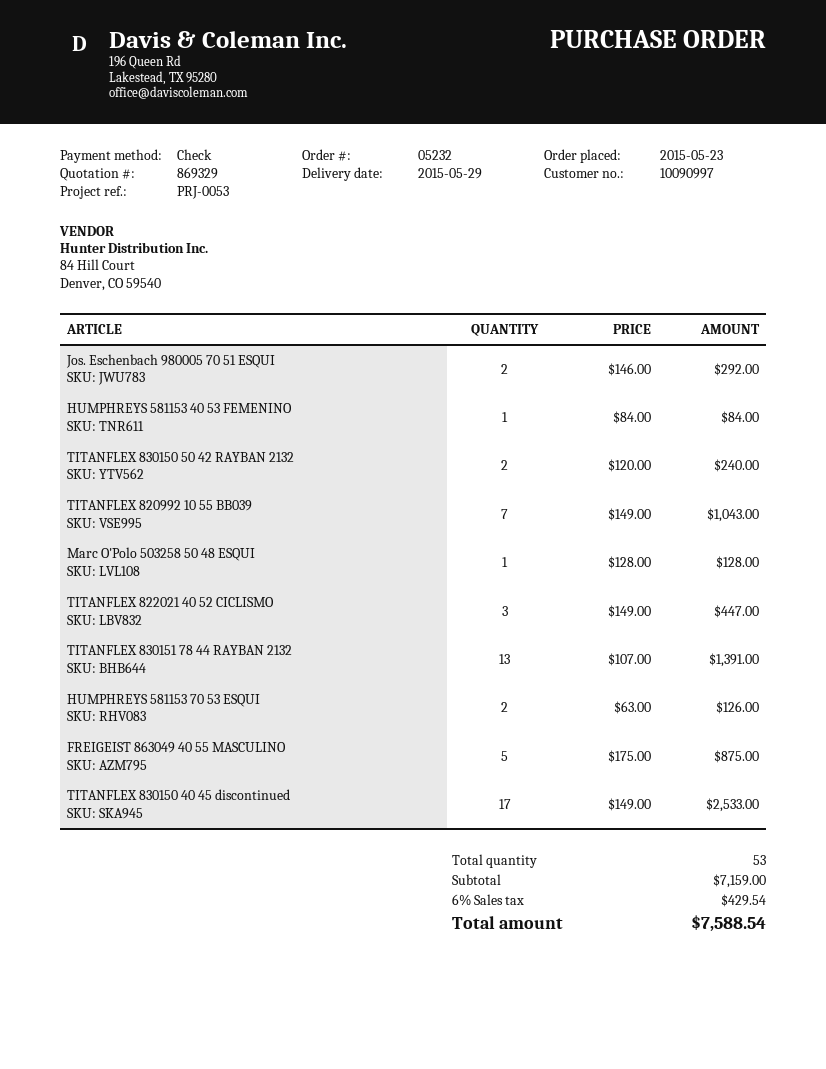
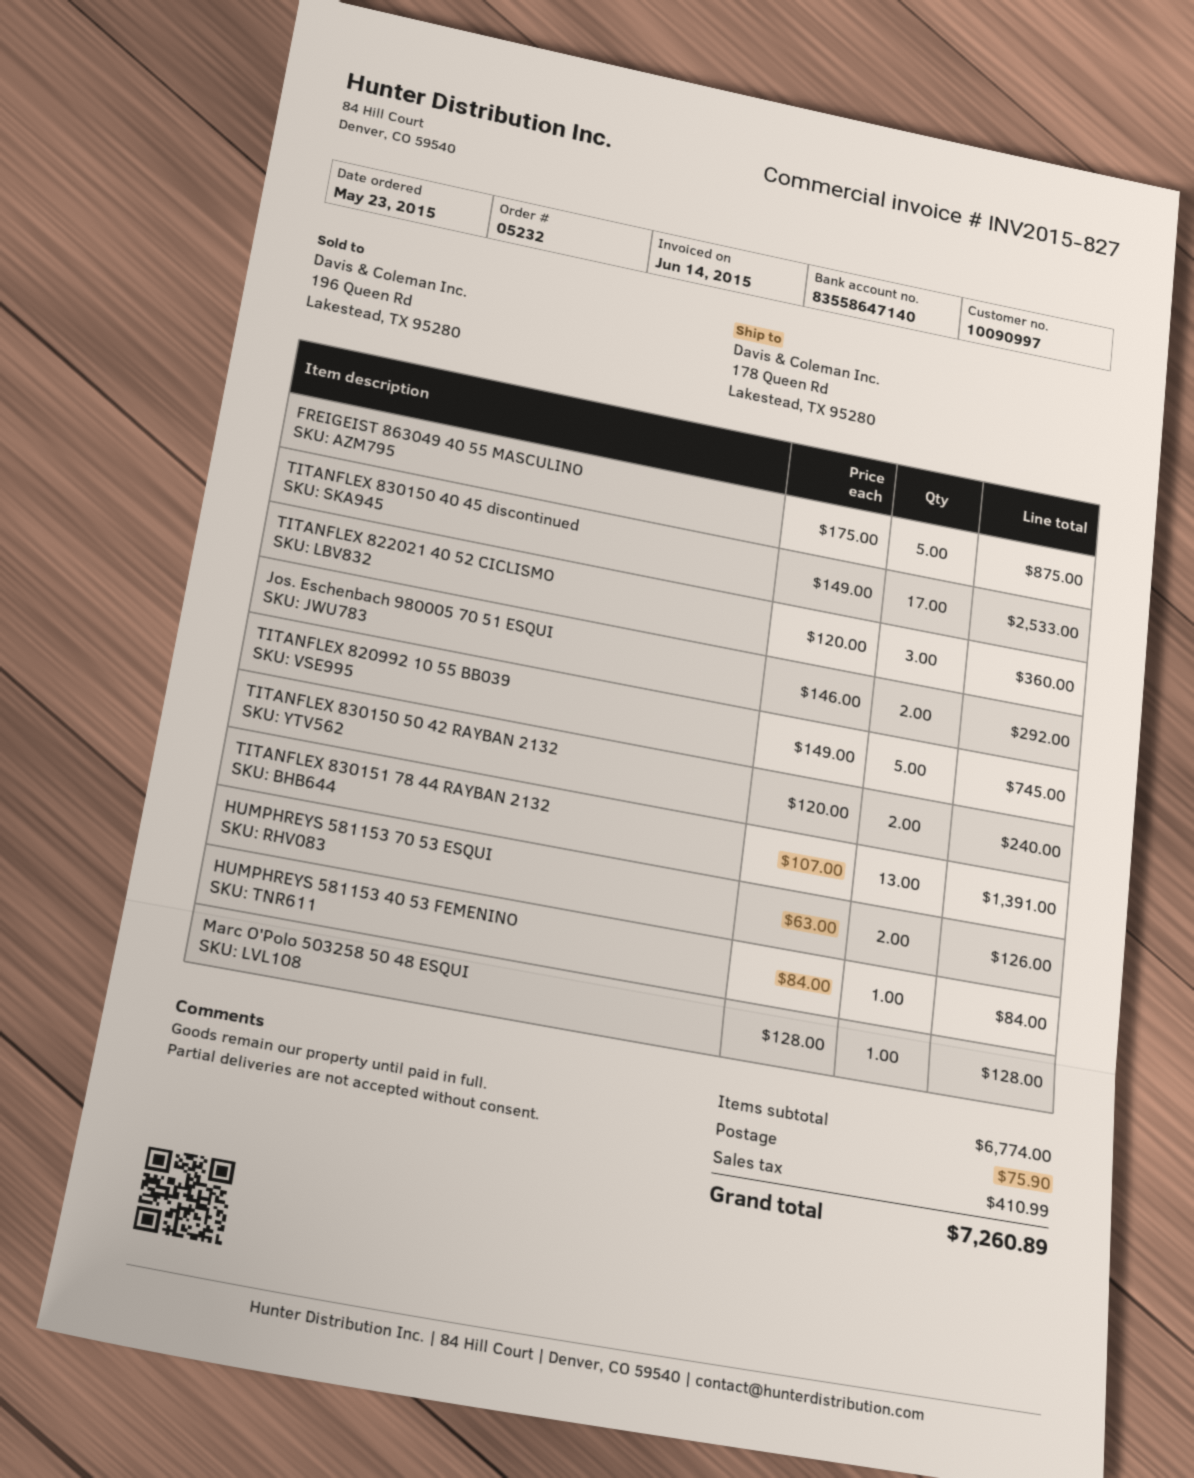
TITANFLEX 820992 10 55 BB039: 7 x 149.00 = 1043.00 -> 5 x 149.00 = 745.00
TITANFLEX 822021 40 52 CICLISMO: 3 x 149.00 = 447.00 -> 3 x 120.00 = 360.00
subtotal: 7159.00 -> 6774.00
shipping: none -> 75.90
tax: 429.54 -> 410.99
total: 7588.54 -> 7260.89

